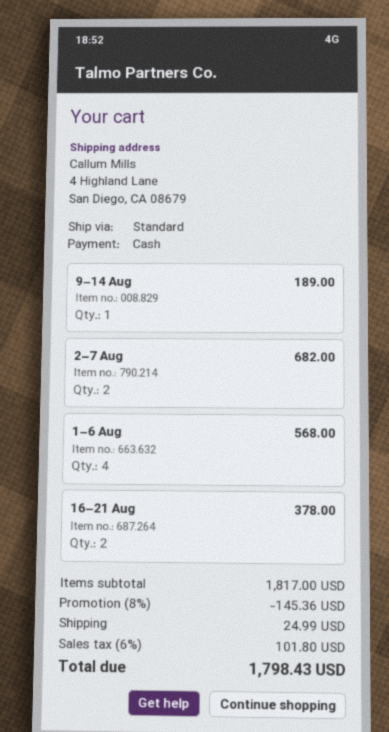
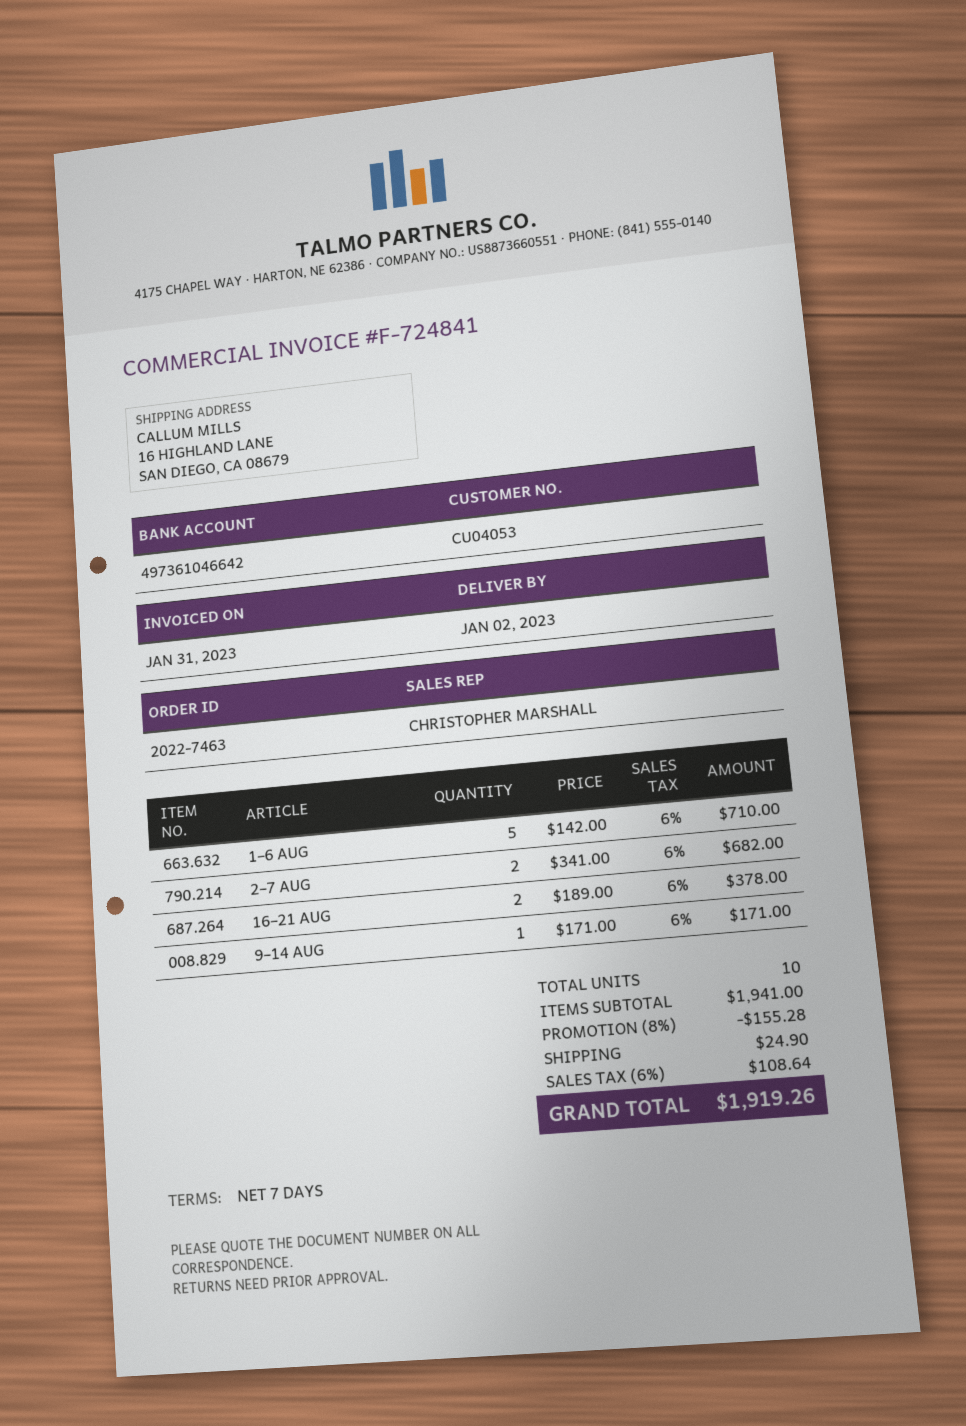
ship to: 4 Highland Lane, San Diego, CA 08679 -> 16 HIGHLAND LANE, SAN DIEGO, CA 08679
9–14 Aug: 1 for 189.00 -> 1 for 171.00
1–6 Aug: 4 for 568.00 -> 5 for 710.00
subtotal: 1817.00 -> 1941.00
discount: 8% = 145.36 -> 8% = 155.28
shipping: 24.99 -> 24.90
tax: 6% = 101.80 -> 6% = 108.64
total: 1798.43 -> 1919.26

